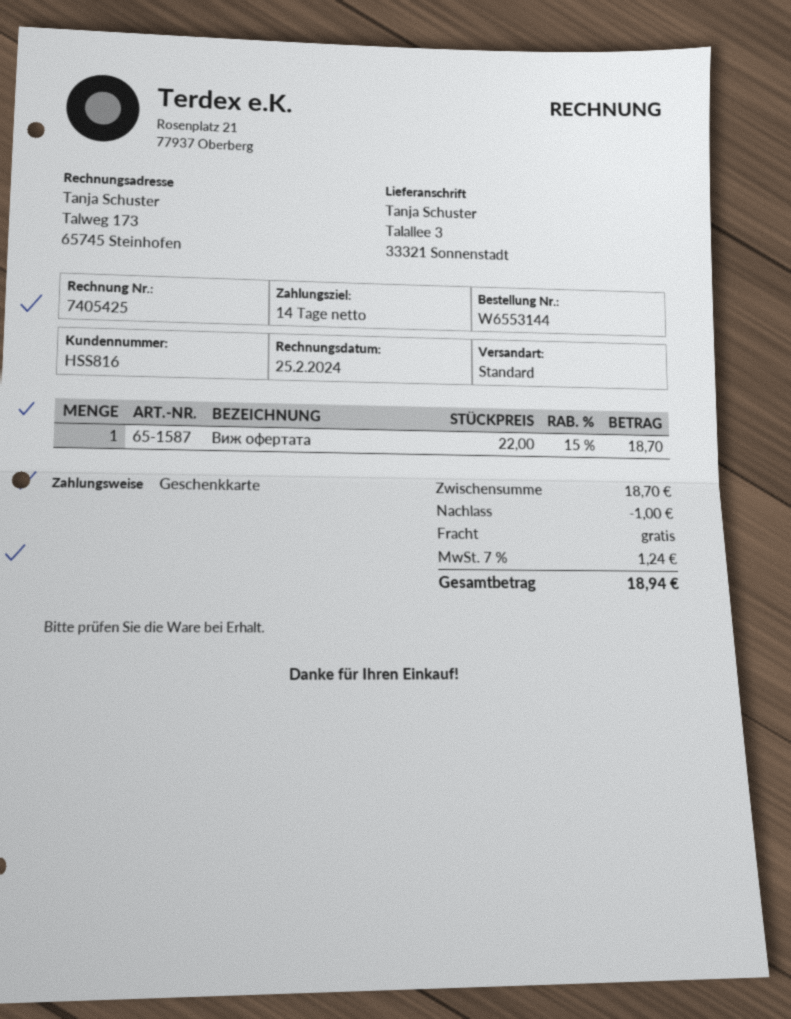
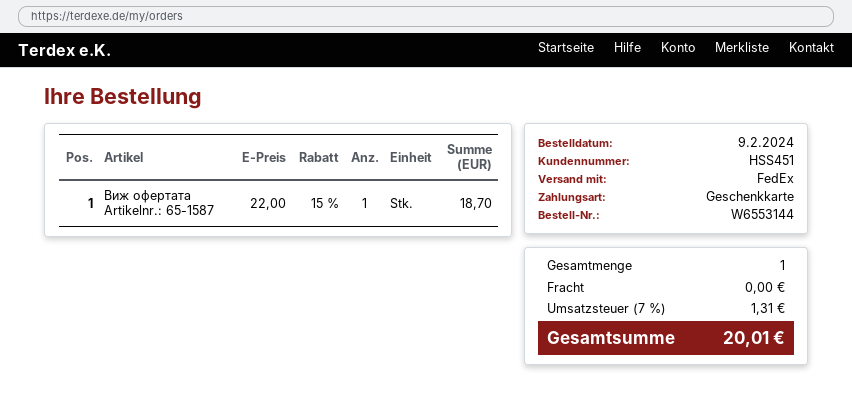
customer number: HSS816 -> HSS451
shipping method: standard -> FedEx
discount: 1.00 -> none
tax: 7% = 1.24 -> 7% = 1.31
total: 18.94 -> 20.01

